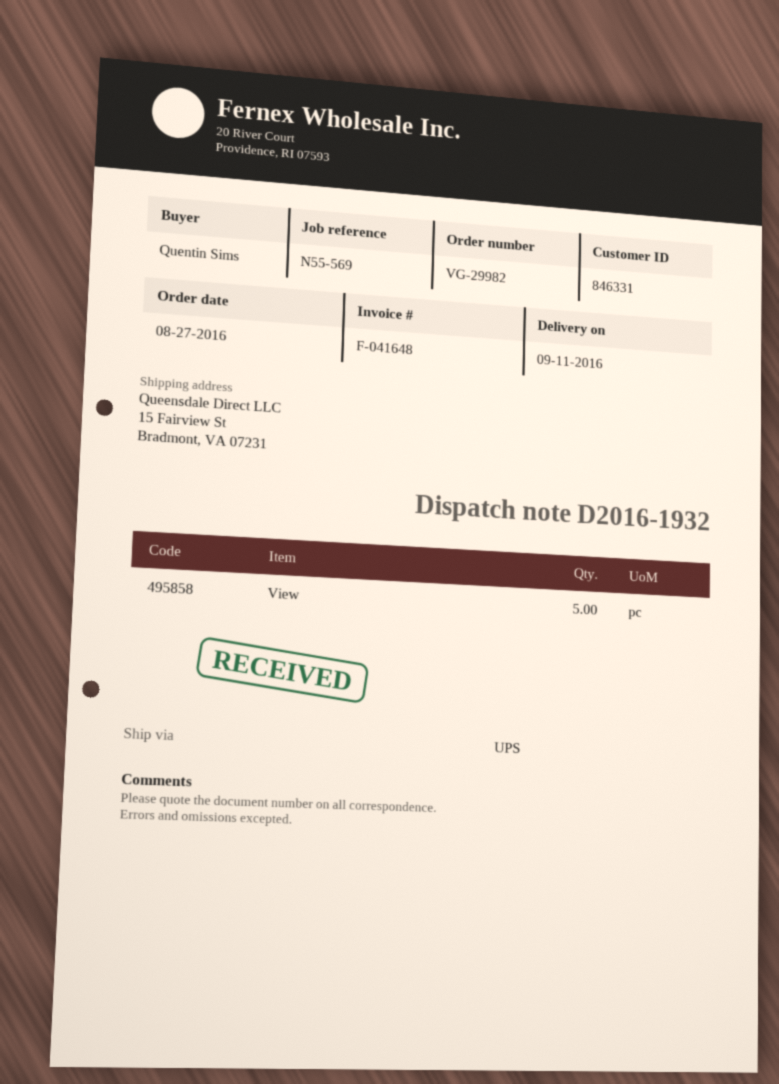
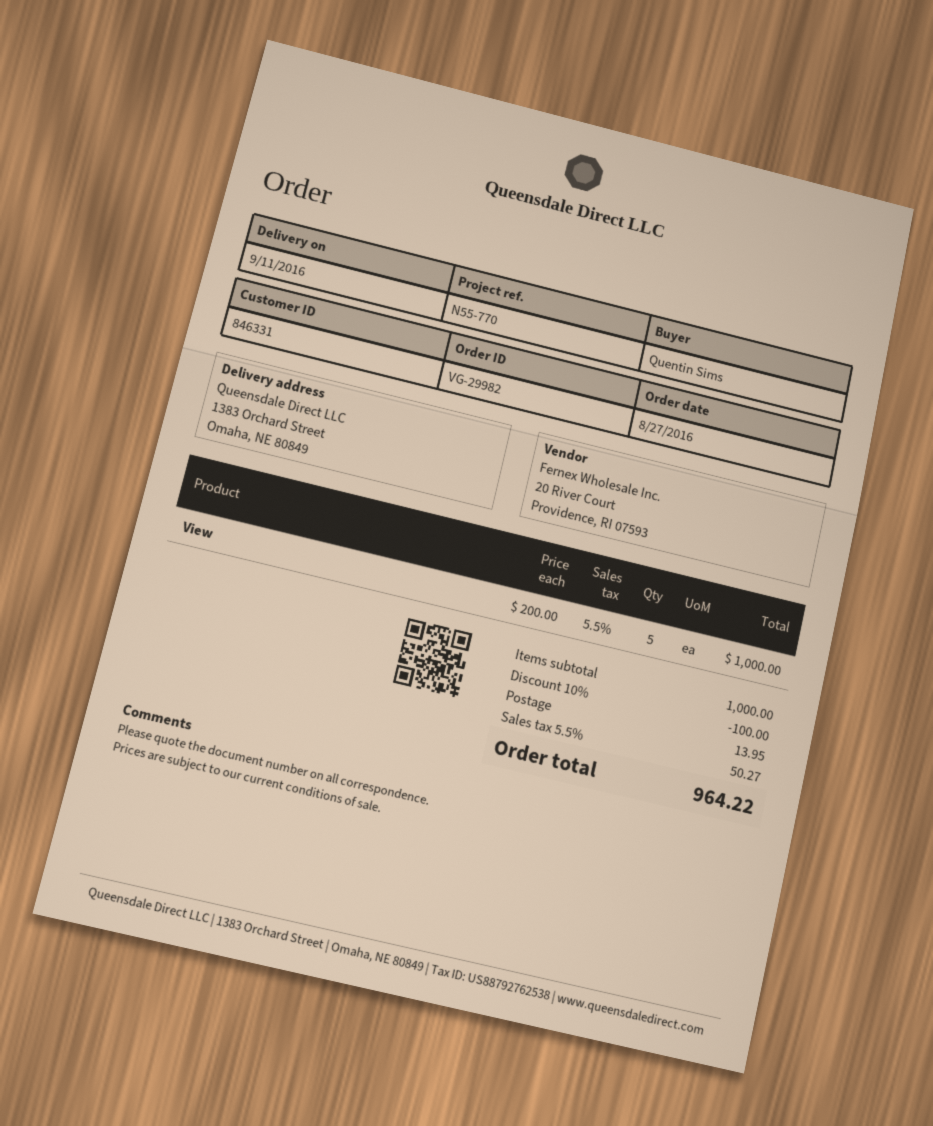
reference: N55-569 -> N55-770
ship to: 15 Fairview St, Bradmont, VA 07231 -> 1383 Orchard Street, Omaha, NE 80849

